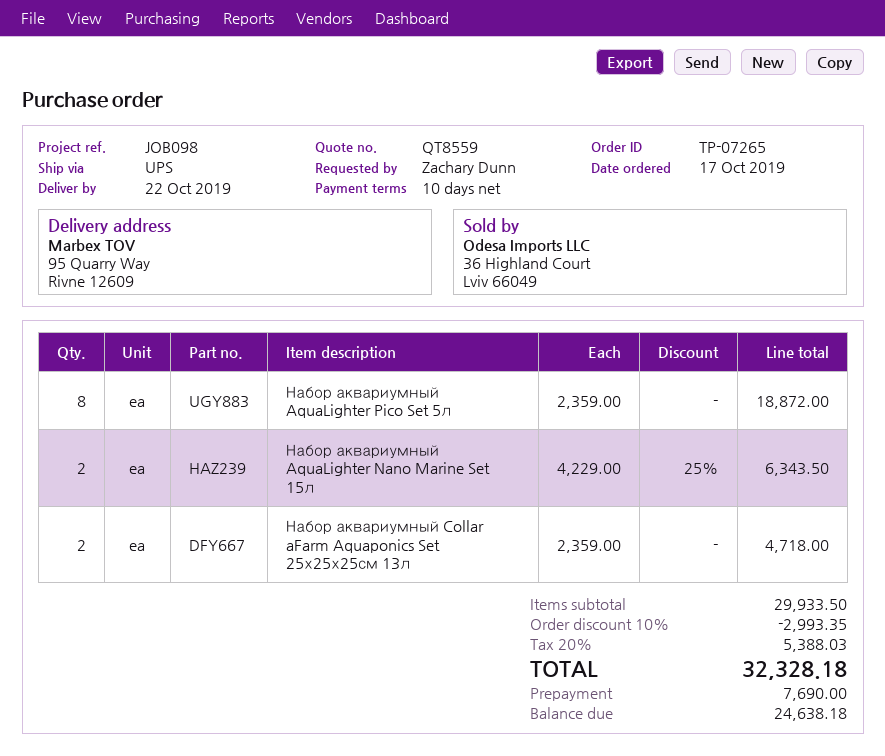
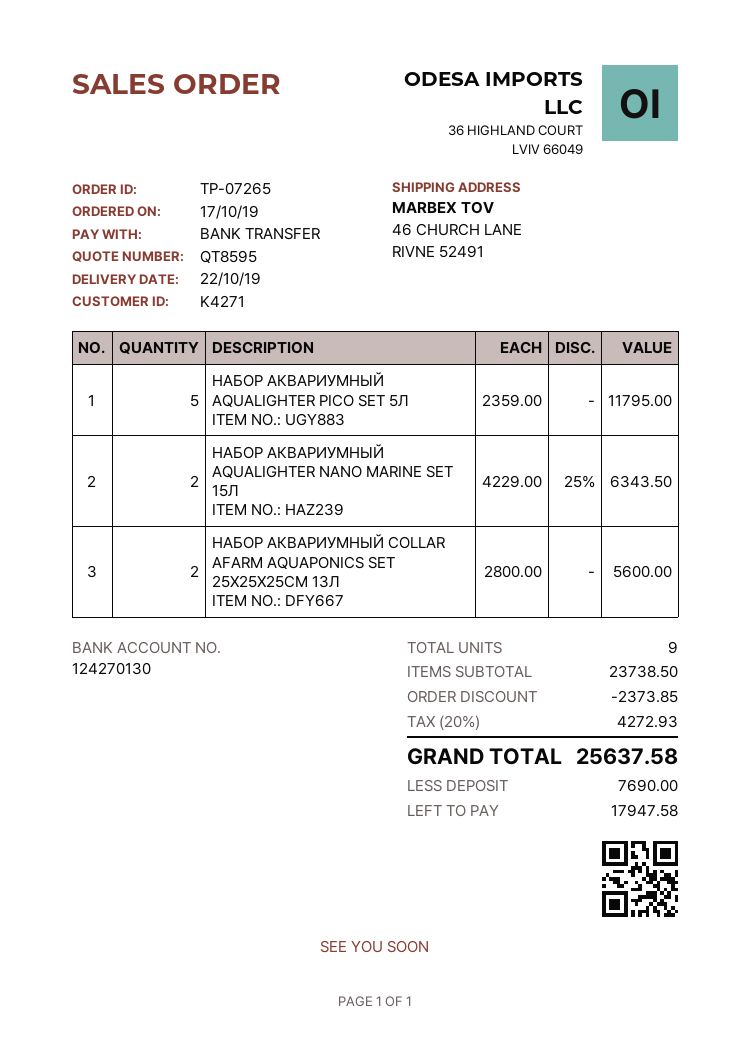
quote number: QT8559 -> QT8595
ship to: 95 Quarry Way, Rivne 12609 -> 46 CHURCH LANE, RIVNE 52491
Набор аквариумный AquaLighter Pico Set 5л: 8 x 2359.00 = 18872.00 -> 5 x 2359.00 = 11795.00
Набор аквариумный Collar aFarm Aquaponics Set 25х25х25см 13л: 2 x 2359.00 = 4718.00 -> 2 x 2800.00 = 5600.00
subtotal: 29933.50 -> 23738.50
discount: 2993.35 -> 2373.85
tax: 20% = 5388.03 -> 20% = 4272.93
total: 32328.18 -> 25637.58
balance: 24638.18 -> 17947.58

